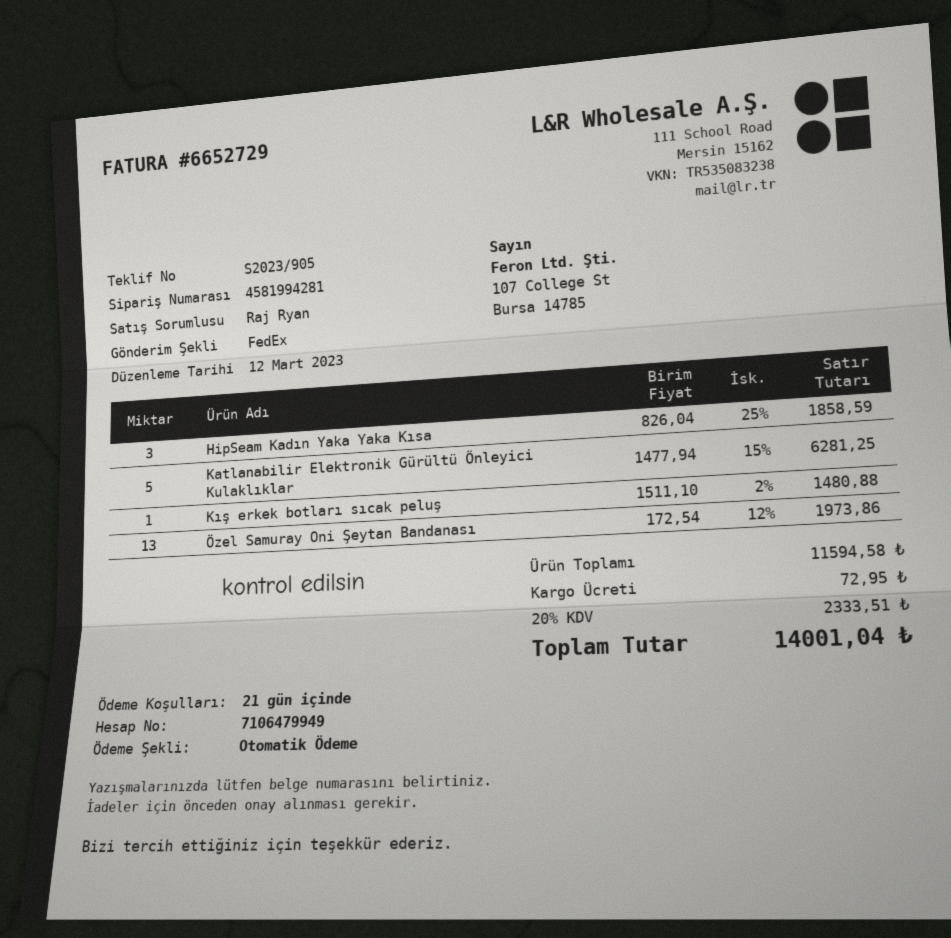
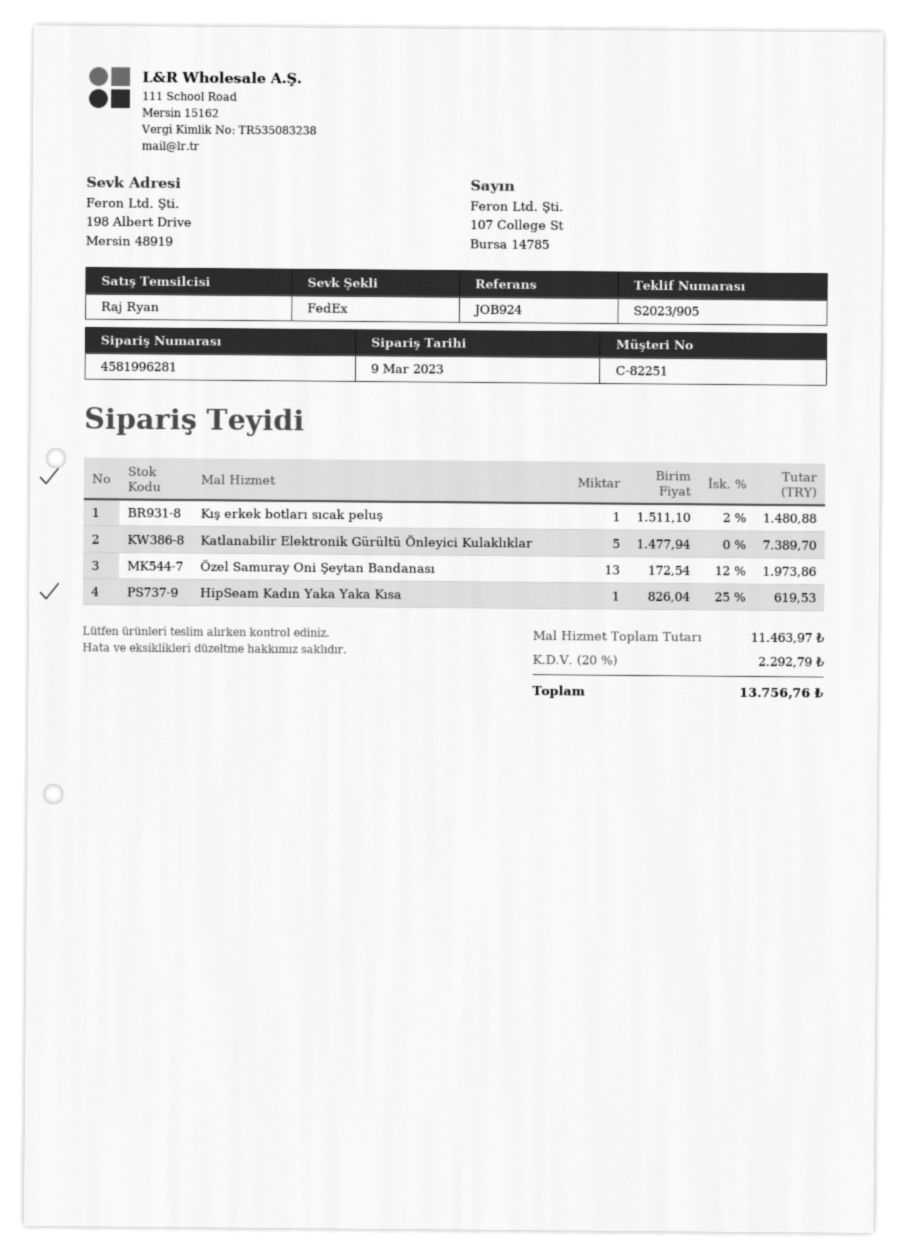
order number: 4581994281 -> 4581996281
HipSeam Kadın Yaka Yaka Kısa: 3 x 826.04 - 25% = 1858.59 -> 1 x 826.04 - 25% = 619.53
Katlanabilir Elektronik Gürültü Önleyici Kulaklıklar: 5 x 1477.94 - 15% = 6281.25 -> 5 x 1477.94 = 7389.70
subtotal: 11594.58 -> 11463.97
shipping: 72.95 -> none
tax: 20% = 2333.51 -> 20% = 2292.79
total: 14001.04 -> 13756.76

